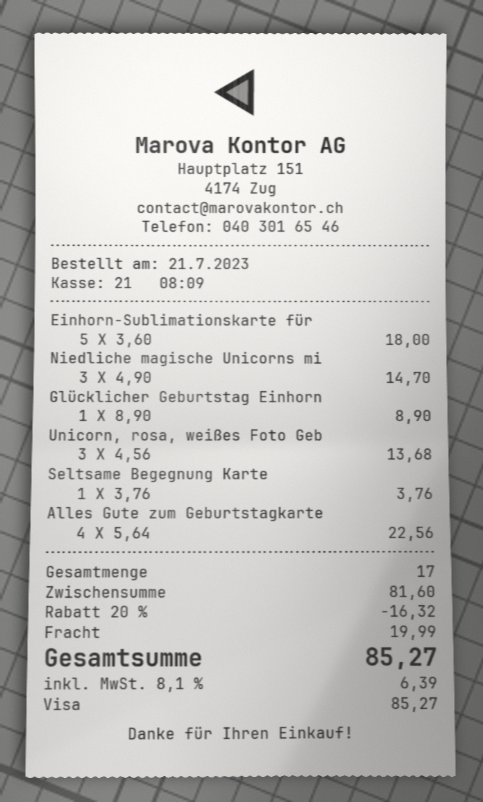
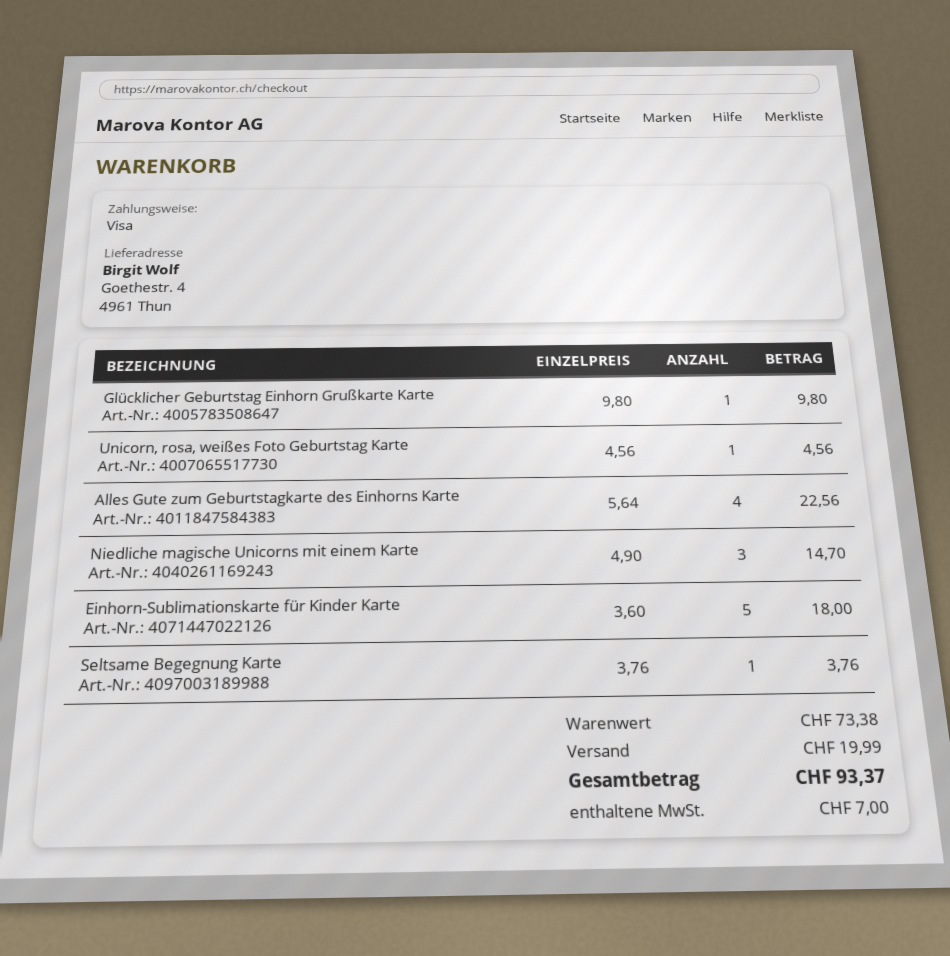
Glücklicher Geburtstag Einhorn: 1 x 8.90 = 8.90 -> 1 x 9.80 = 9.80
Unicorn, rosa, weißes Foto Geb: 3 x 4.56 = 13.68 -> 1 x 4.56 = 4.56
subtotal: 81.60 -> 73.38
discount: 20% = 16.32 -> none
tax: 6.39 -> 7.00
total: 85.27 -> 93.37

